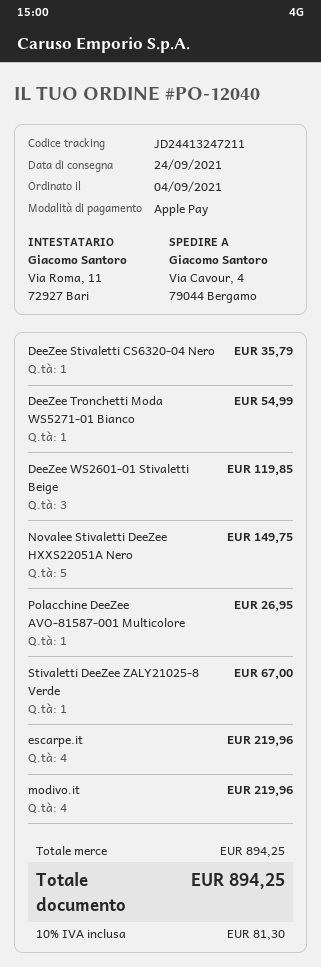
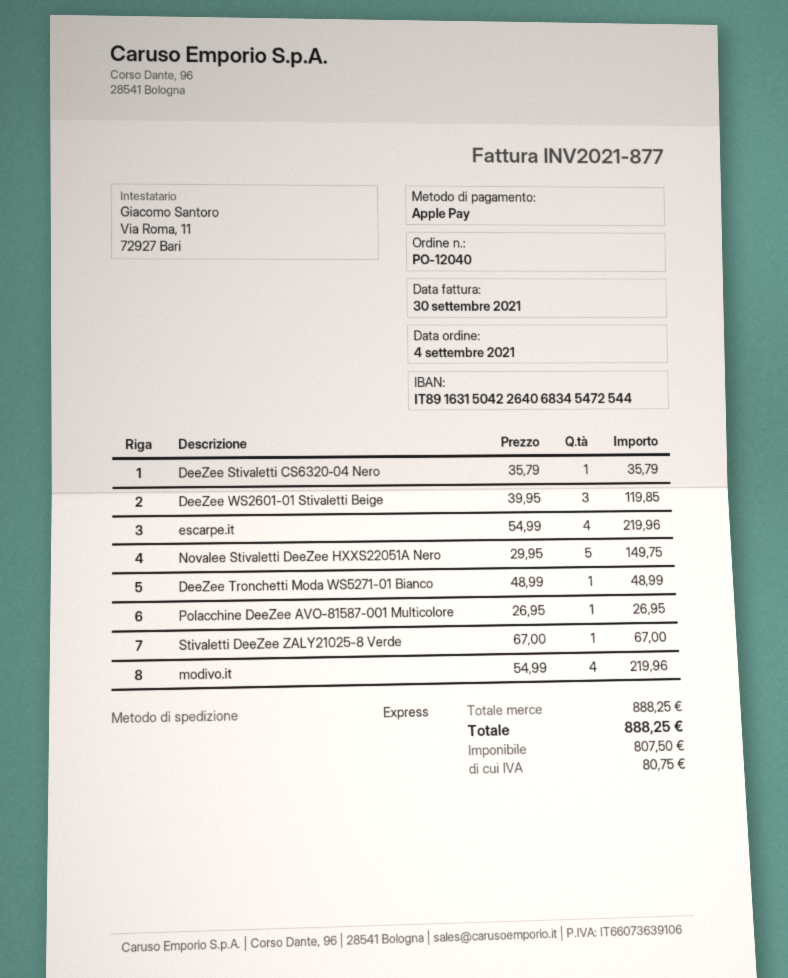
DeeZee Tronchetti Moda WS5271-01 Bianco: 1 for 54.99 -> 1 for 48.99
subtotal: 894.25 -> 888.25
tax: 81.30 -> 80.75
total: 894.25 -> 888.25

